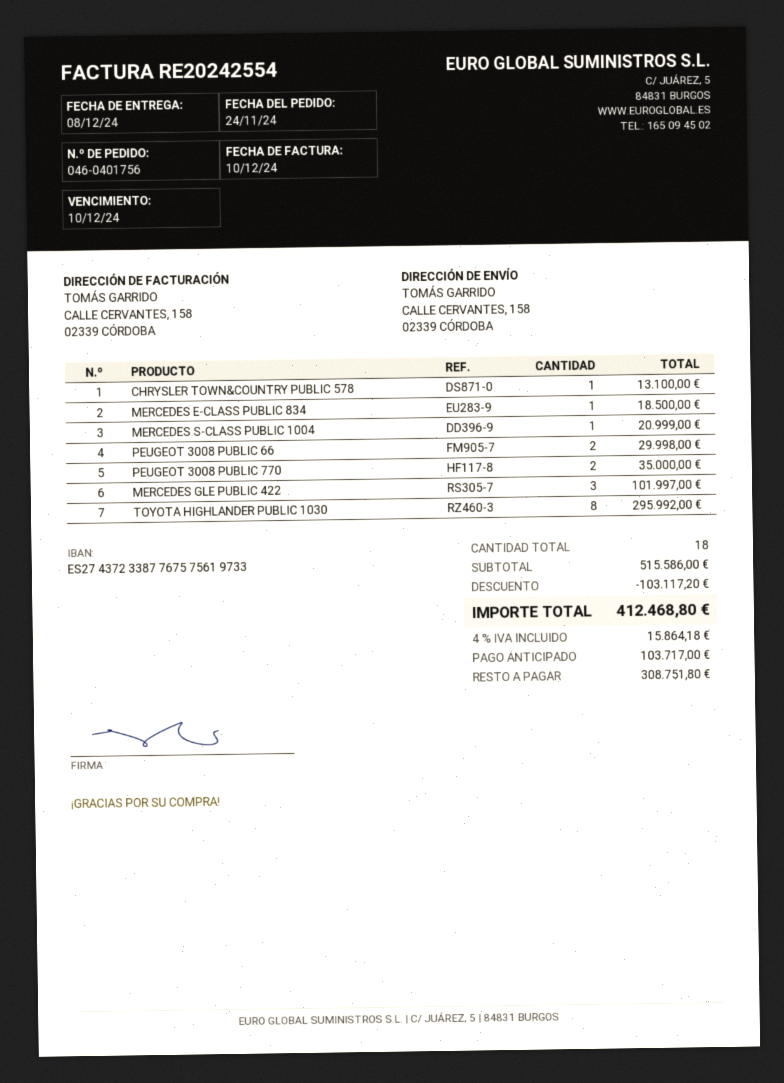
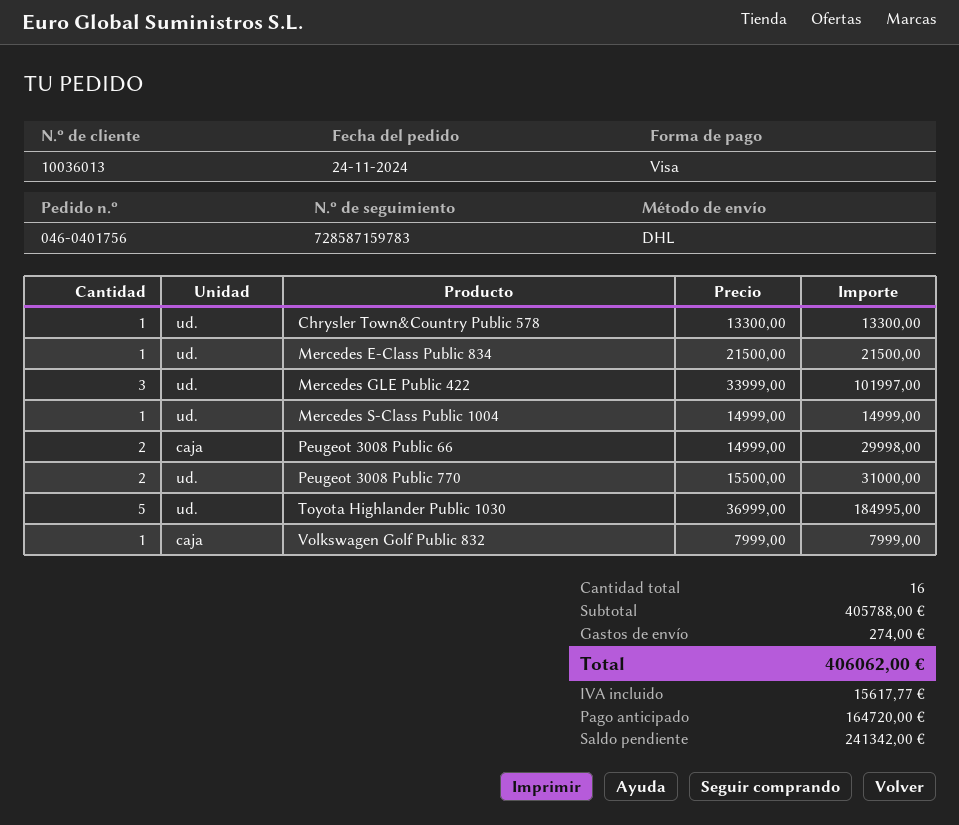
CHRYSLER TOWN&COUNTRY PUBLIC 578: 1 for 13100.00 -> 1 for 13300.00
MERCEDES E-CLASS PUBLIC 834: 1 for 18500.00 -> 1 for 21500.00
MERCEDES S-CLASS PUBLIC 1004: 1 for 20999.00 -> 1 for 14999.00
PEUGEOT 3008 PUBLIC 770: 2 for 35000.00 -> 2 for 31000.00
TOYOTA HIGHLANDER PUBLIC 1030: 8 for 295992.00 -> 5 for 184995.00
Volkswagen Golf Public 832: none -> 1 for 7999.00
total quantity: 18 -> 16
subtotal: 515586.00 -> 405788.00
discount: 103117.20 -> none
shipping: none -> 274.00
tax: 15864.18 -> 15617.77
total: 412468.80 -> 406062.00
deposit: 103717.00 -> 164720.00
balance: 308751.80 -> 241342.00

